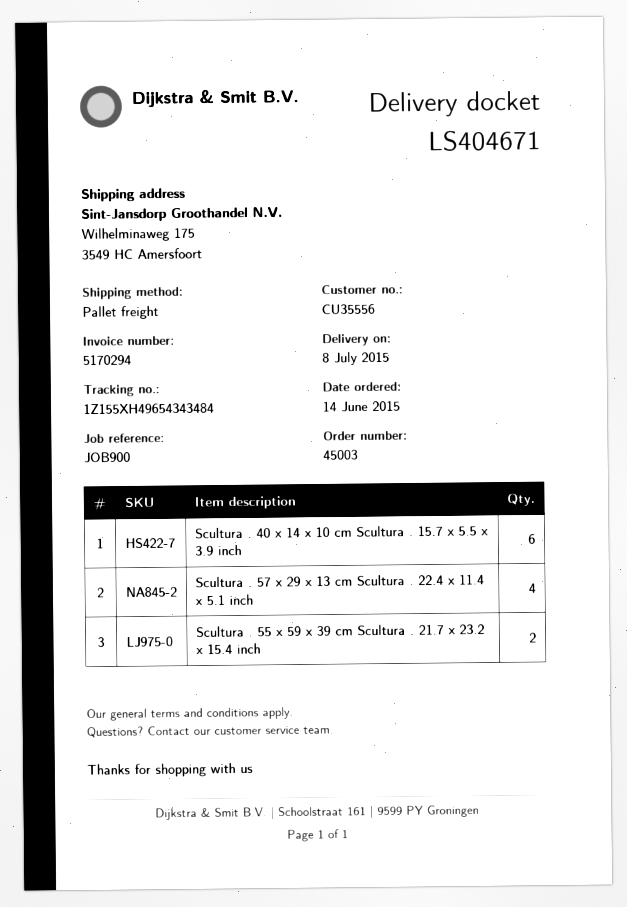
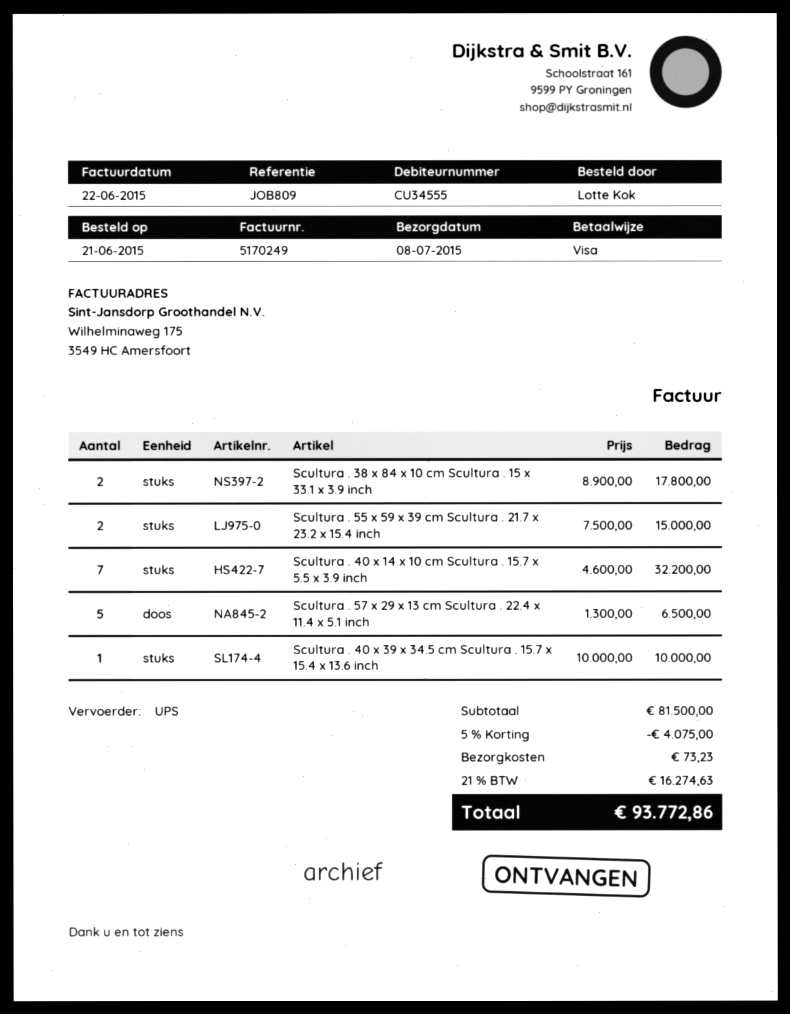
order date: 2015-06-14 -> 2015-06-21
invoice number: 5170294 -> 5170249
customer number: CU35556 -> CU34555
reference: JOB900 -> JOB809
shipping method: pallet freight -> UPS
Scultura . 40 x 14 x 10 cm Scultura . 15.7 x 5.5 x 3.9 inch: 6 -> 7
Scultura . 57 x 29 x 13 cm Scultura . 22.4 x 11.4 x 5.1 inch: 4 -> 5
Scultura . 38 x 84 x 10 cm Scultura . 15 x 33.1 x 3.9 inch: none -> 2
Scultura . 40 x 39 x 34.5 cm Scultura . 15.7 x 15.4 x 13.6 inch: none -> 1

